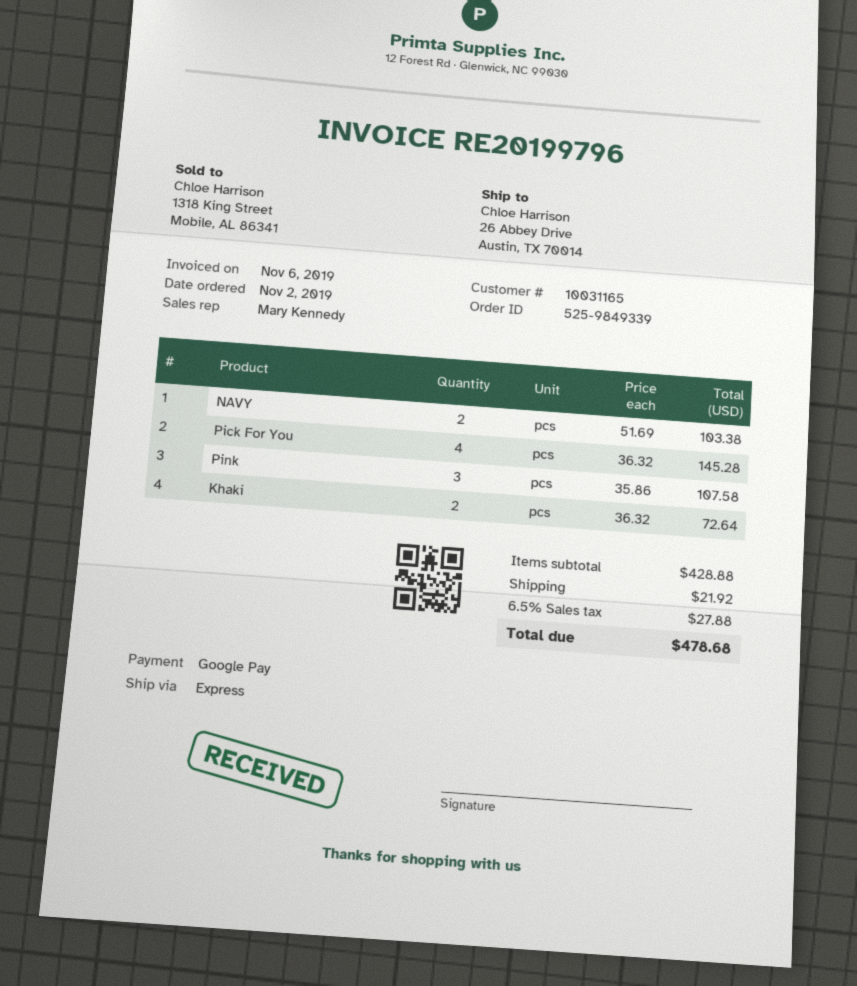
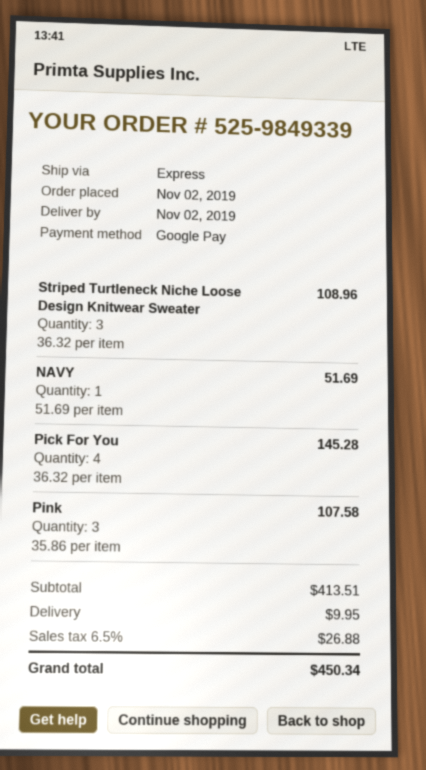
NAVY: 2 x 51.69 = 103.38 -> 1 x 51.69 = 51.69
Khaki: 2 x 36.32 = 72.64 -> none
Striped Turtleneck Niche Loose Design Knitwear Sweater: none -> 3 x 36.32 = 108.96
subtotal: 428.88 -> 413.51
shipping: 21.92 -> 9.95
tax: 6.5% = 27.88 -> 6.5% = 26.88
total: 478.68 -> 450.34

